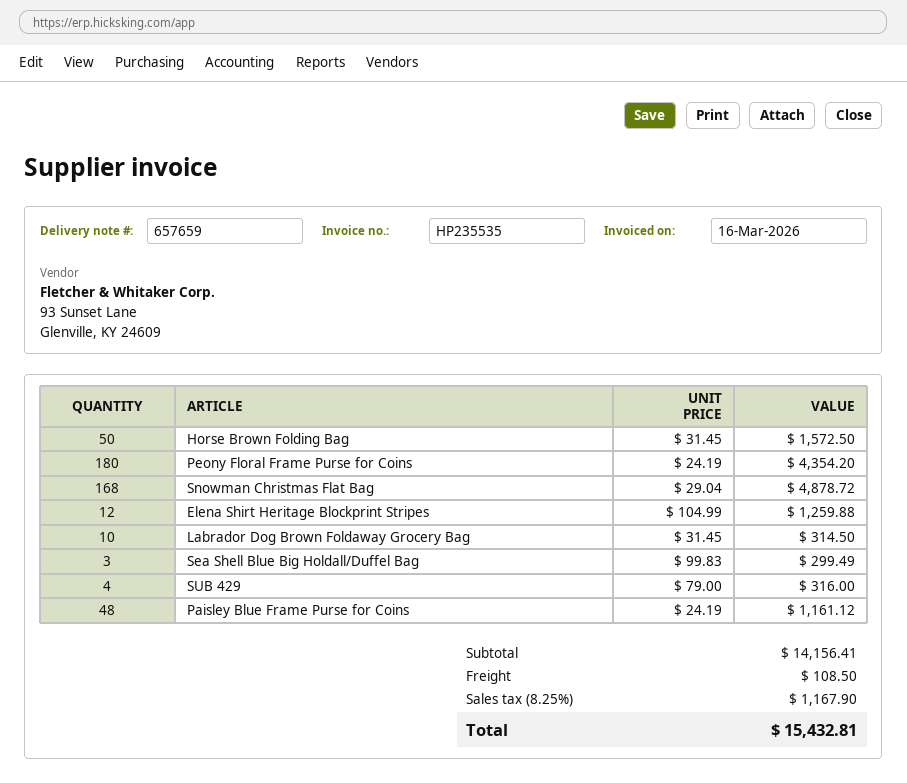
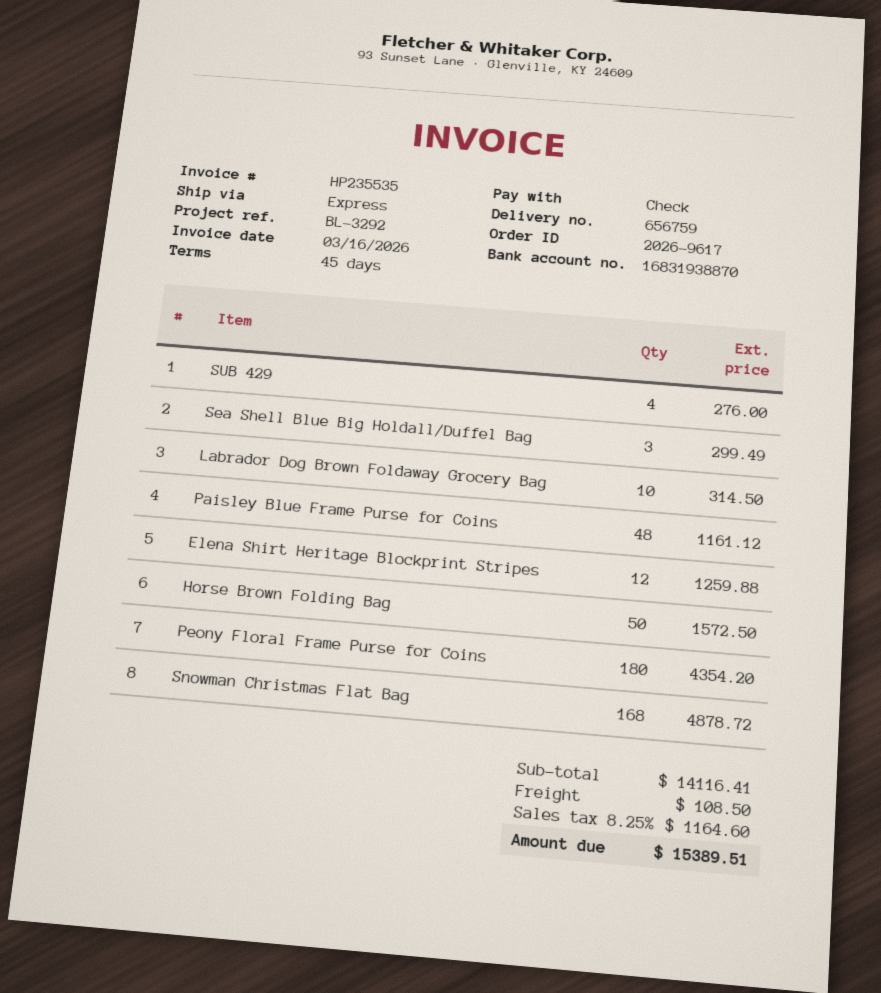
delivery note number: 657659 -> 656759
SUB 429: 4 for 316.00 -> 4 for 276.00
subtotal: 14156.41 -> 14116.41
tax: 8.25% = 1167.90 -> 8.25% = 1164.60
total: 15432.81 -> 15389.51

